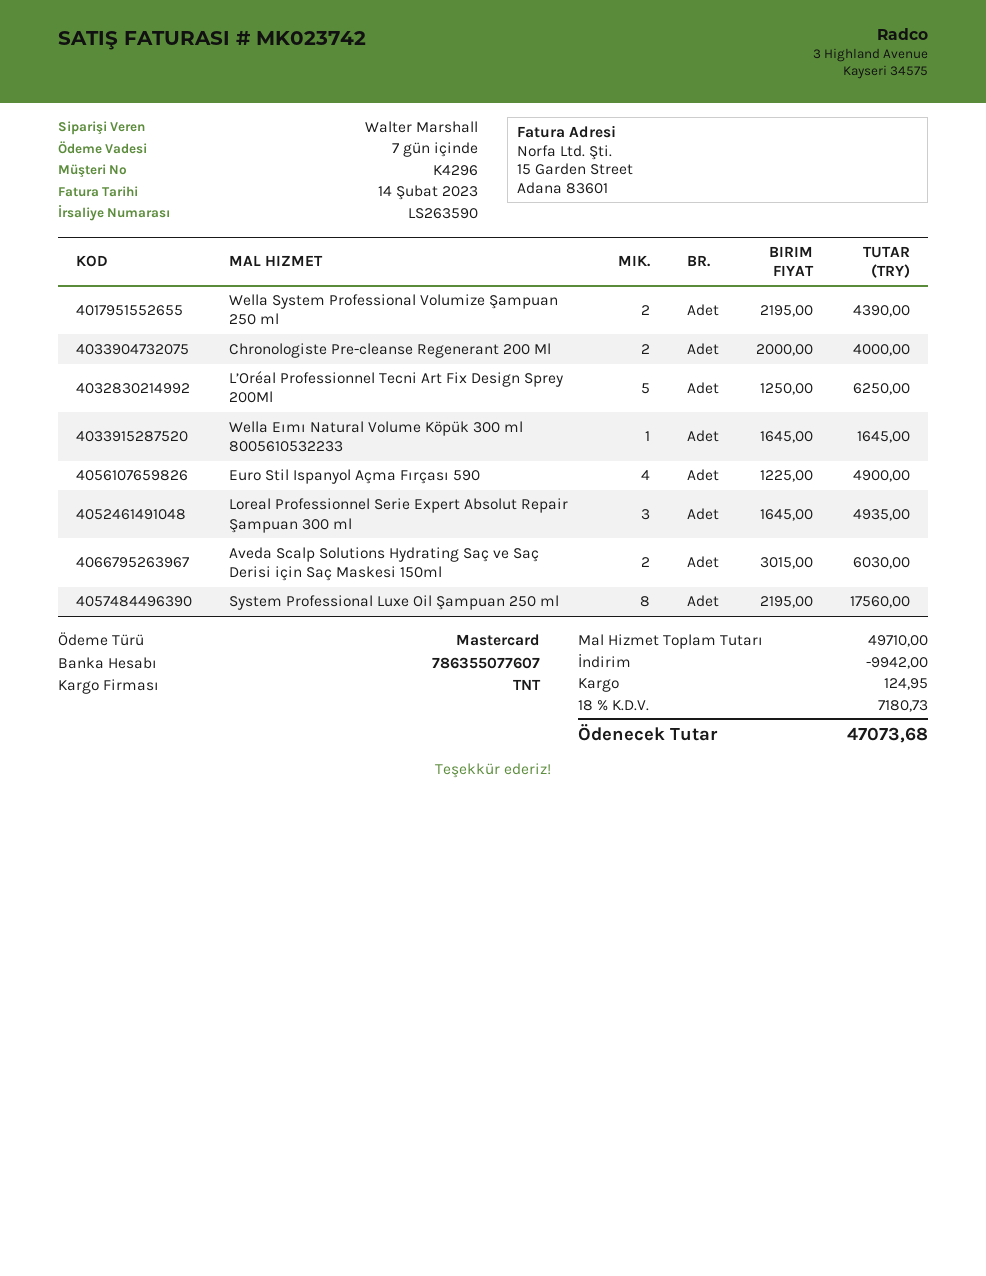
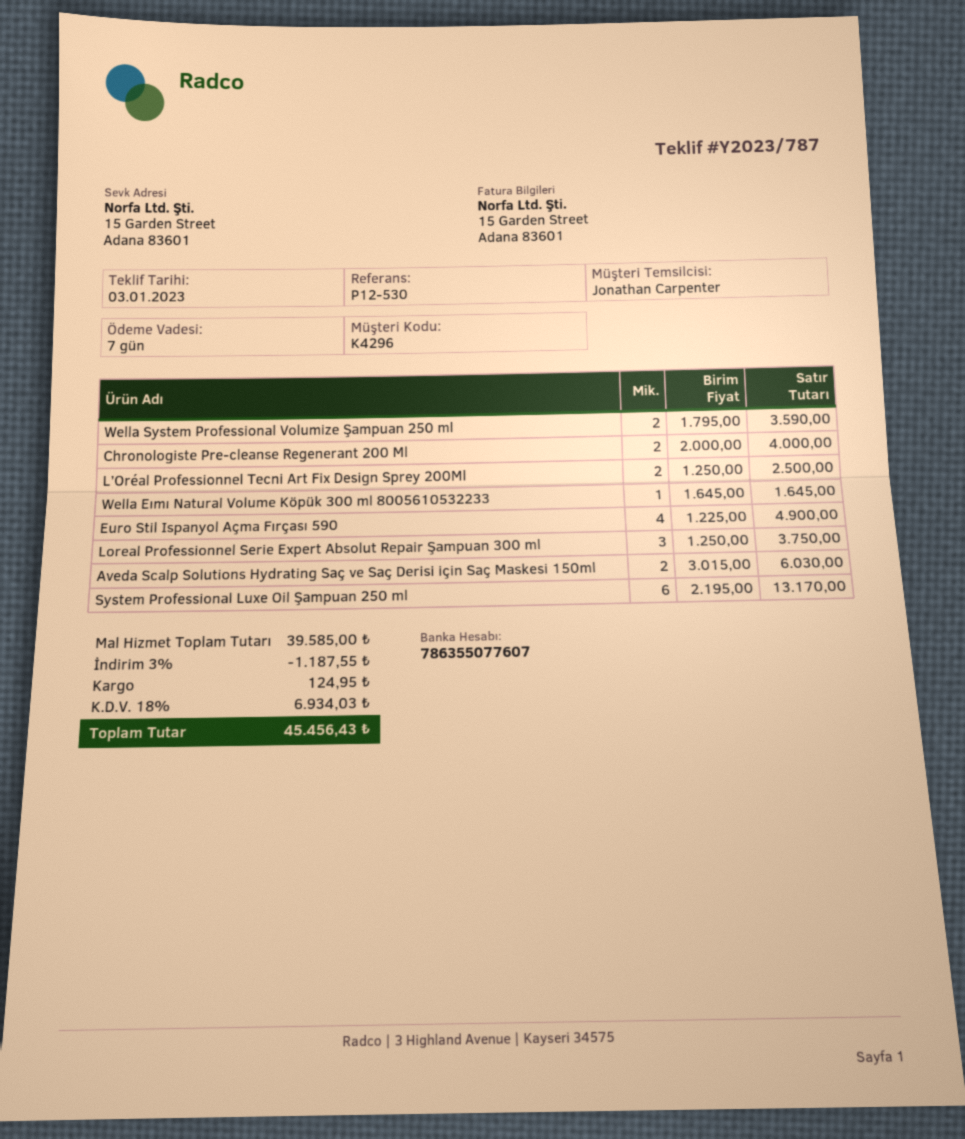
Wella System Professional Volumize Şampuan 250 ml: 2 x 2195.00 = 4390.00 -> 2 x 1795.00 = 3590.00
L’Oréal Professionnel Tecni Art Fix Design Sprey 200Ml: 5 x 1250.00 = 6250.00 -> 2 x 1250.00 = 2500.00
Loreal Professionnel Serie Expert Absolut Repair Şampuan 300 ml: 3 x 1645.00 = 4935.00 -> 3 x 1250.00 = 3750.00
System Professional Luxe Oil Şampuan 250 ml: 8 x 2195.00 = 17560.00 -> 6 x 2195.00 = 13170.00
subtotal: 49710.00 -> 39585.00
discount: 9942.00 -> 1187.55
tax: 18% = 7180.73 -> 18% = 6934.03
total: 47073.68 -> 45456.43

